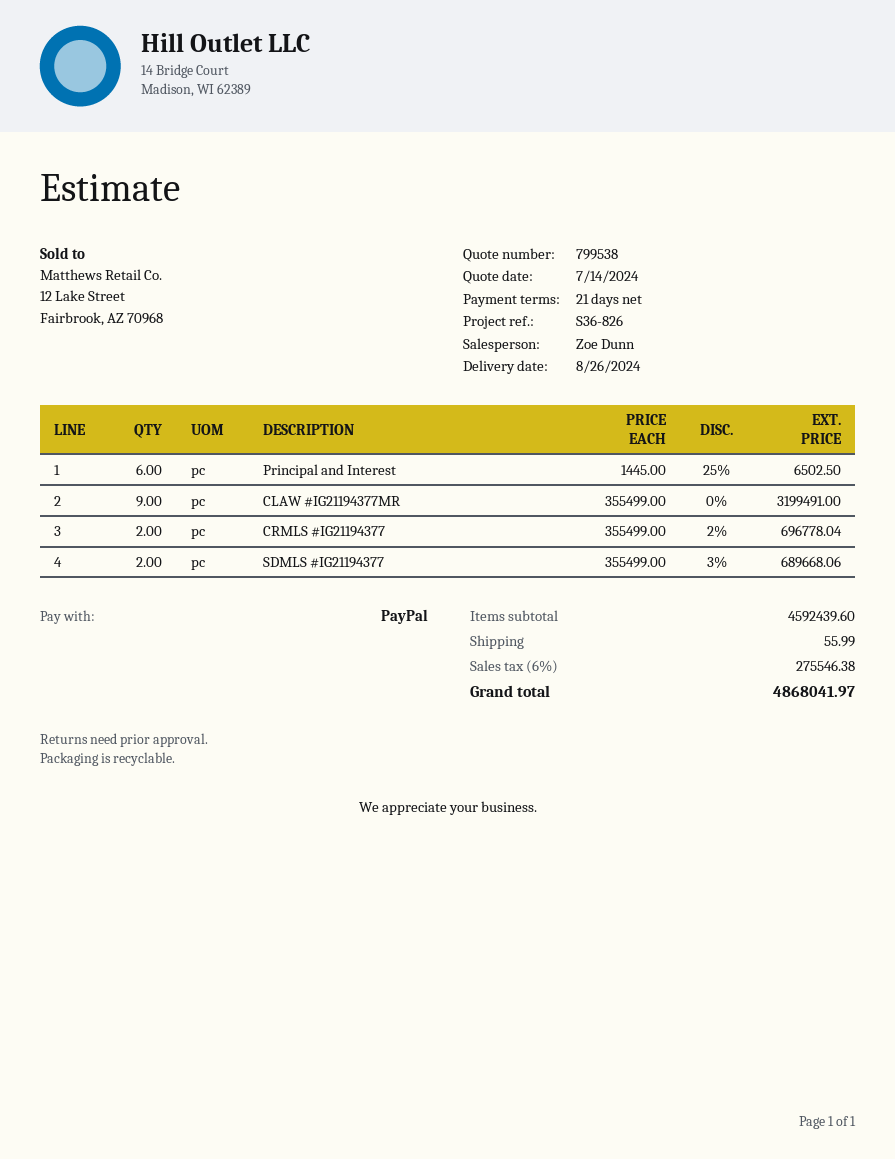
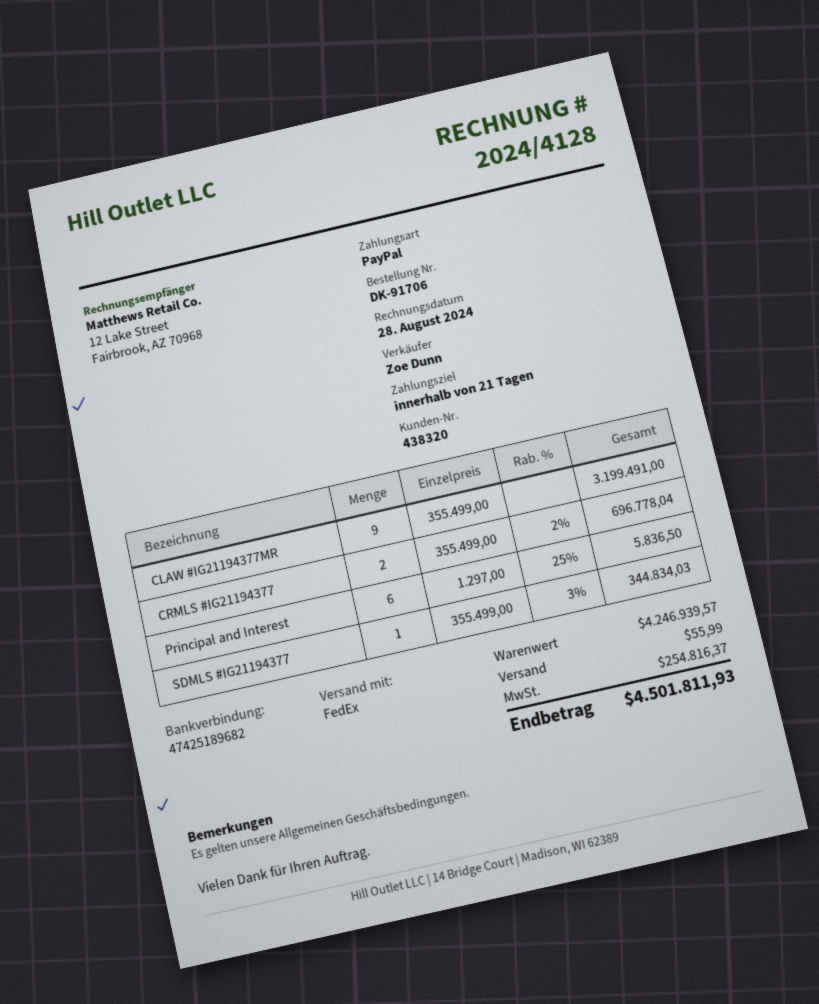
Principal and Interest: 6 x 1445.00 - 25% = 6502.50 -> 6 x 1297.00 - 25% = 5836.50
SDMLS #IG21194377: 2 x 355499.00 - 3% = 689668.06 -> 1 x 355499.00 - 3% = 344834.03
subtotal: 4592439.60 -> 4246939.57
tax: 275546.38 -> 254816.37
total: 4868041.97 -> 4501811.93

